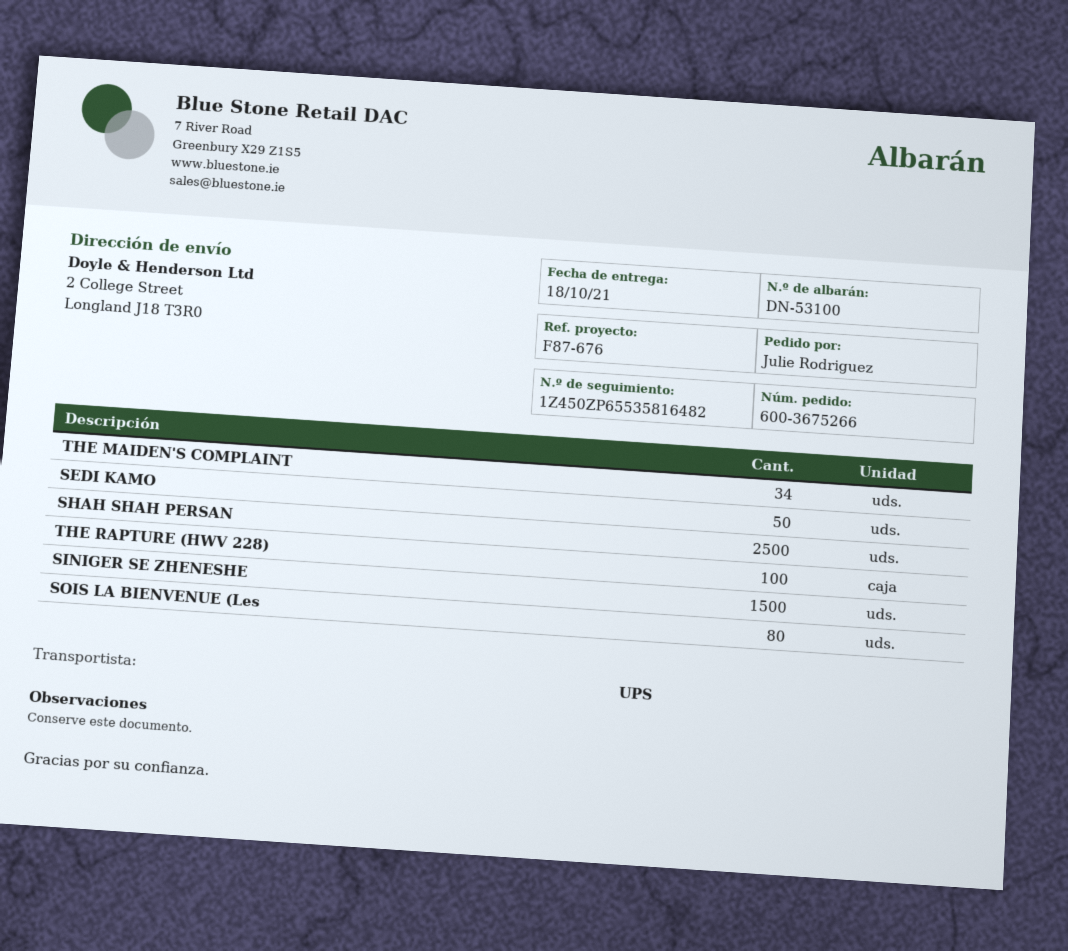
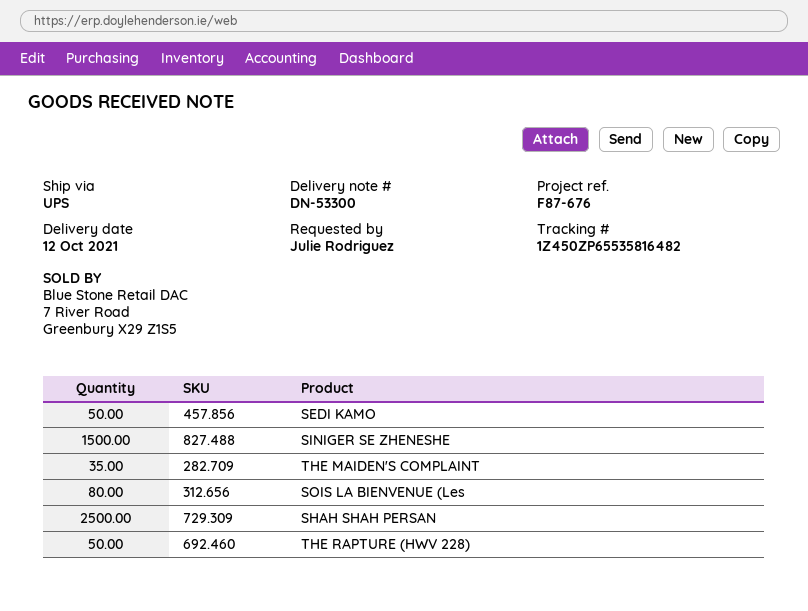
delivery note number: DN-53100 -> DN-53300
delivery date: 2021-10-18 -> 2021-10-12
THE MAIDEN'S COMPLAINT: 34 -> 35
THE RAPTURE (HWV 228): 100 -> 50

